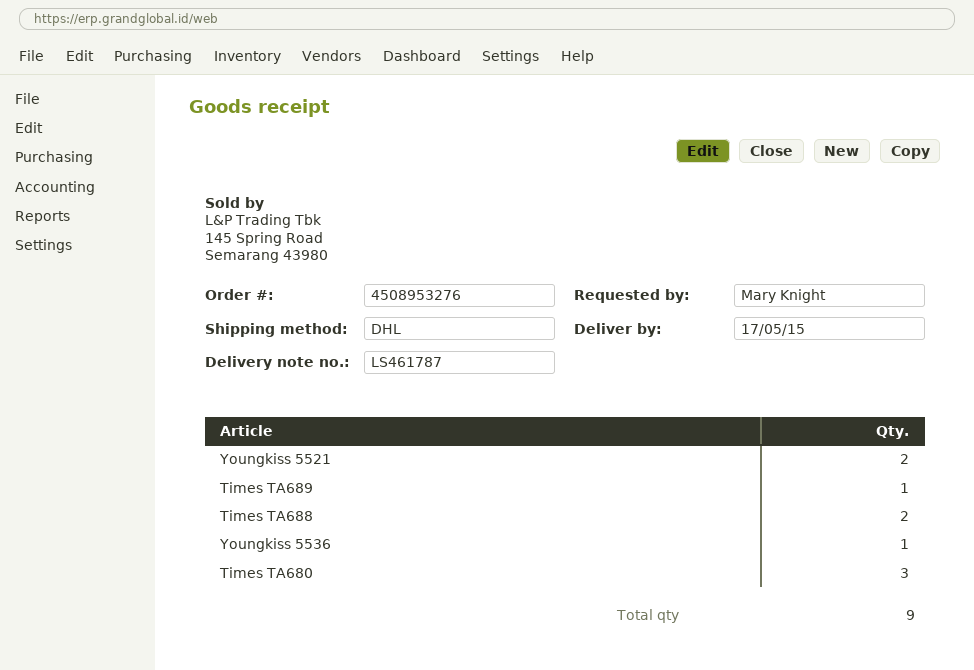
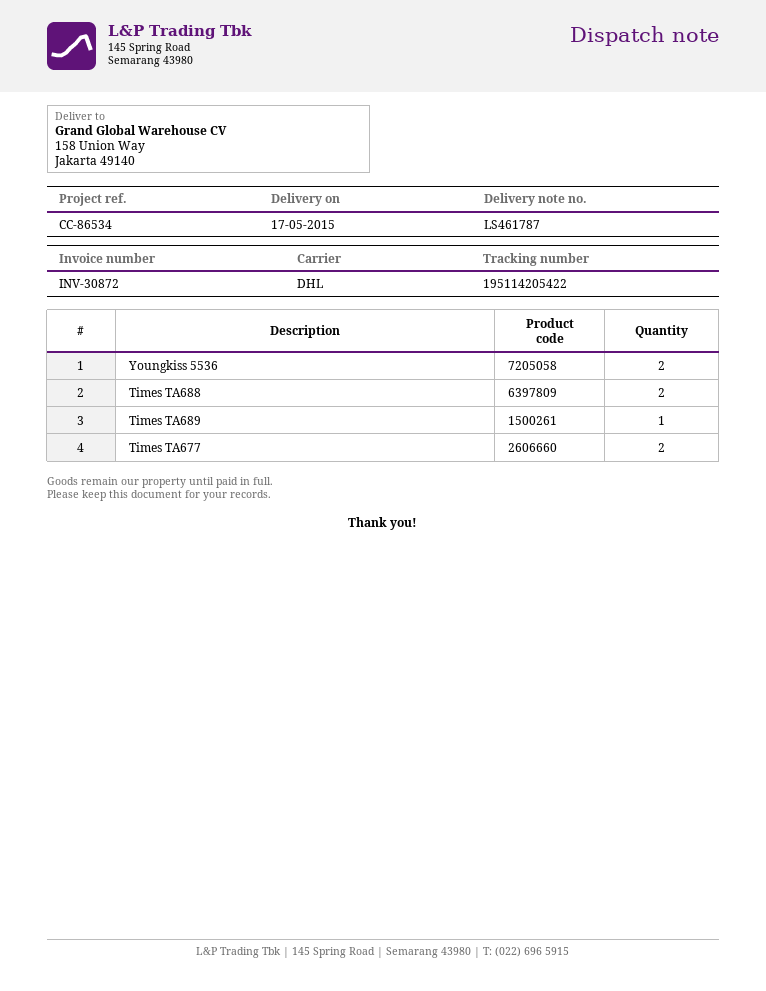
Youngkiss 5521: 2 -> none
Youngkiss 5536: 1 -> 2
Times TA680: 3 -> none
Times TA677: none -> 2

